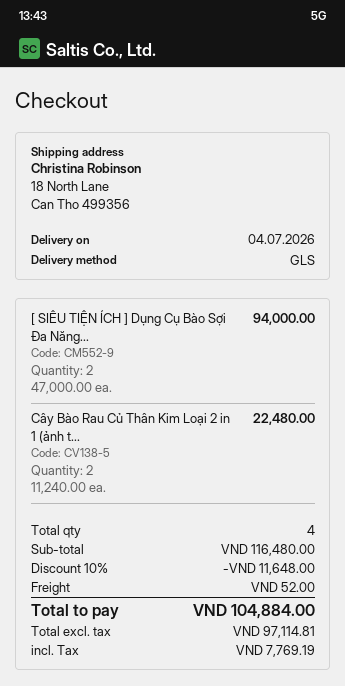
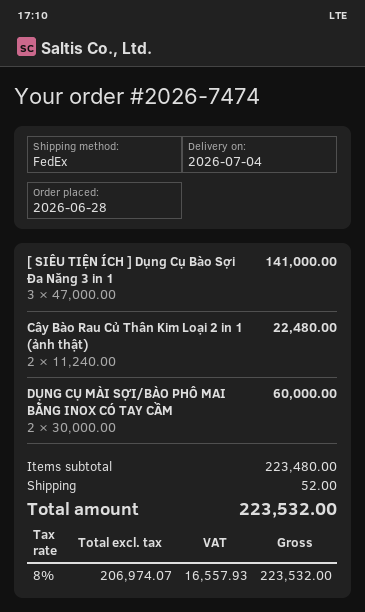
shipping method: GLS -> FedEx
[ SIÊU TIỆN ÍCH ] Dụng Cụ Bào Sợi Đa Năng...: 2 x 47000.00 = 94000.00 -> 3 x 47000.00 = 141000.00
DỤNG CỤ MÀI SỢI/BÀO PHÔ MAI BẰNG INOX CÓ TAY CẦM: none -> 2 x 30000.00 = 60000.00
subtotal: 116480.00 -> 223480.00
discount: 10% = 11648.00 -> none
net: 97114.81 -> 206974.07
tax: 7769.19 -> 16557.93
total: 104884.00 -> 223532.00

